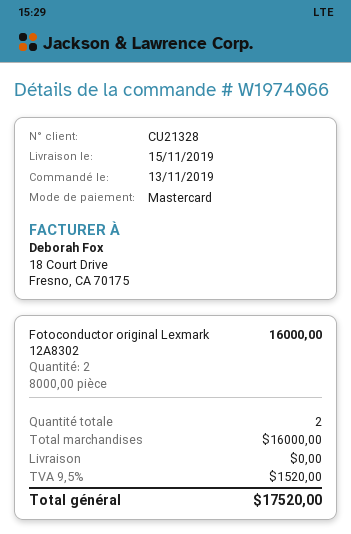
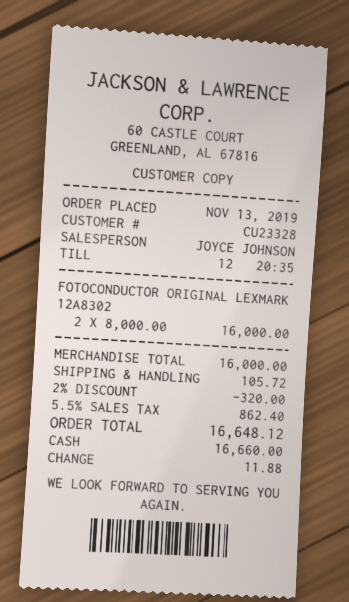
customer number: CU21328 -> CU23328
payment method: Mastercard -> cash
discount: none -> 2% = 320.00
shipping: 0.00 -> 105.72
tax: 9.5% = 1520.00 -> 5.5% = 862.40
total: 17520.00 -> 16648.12

